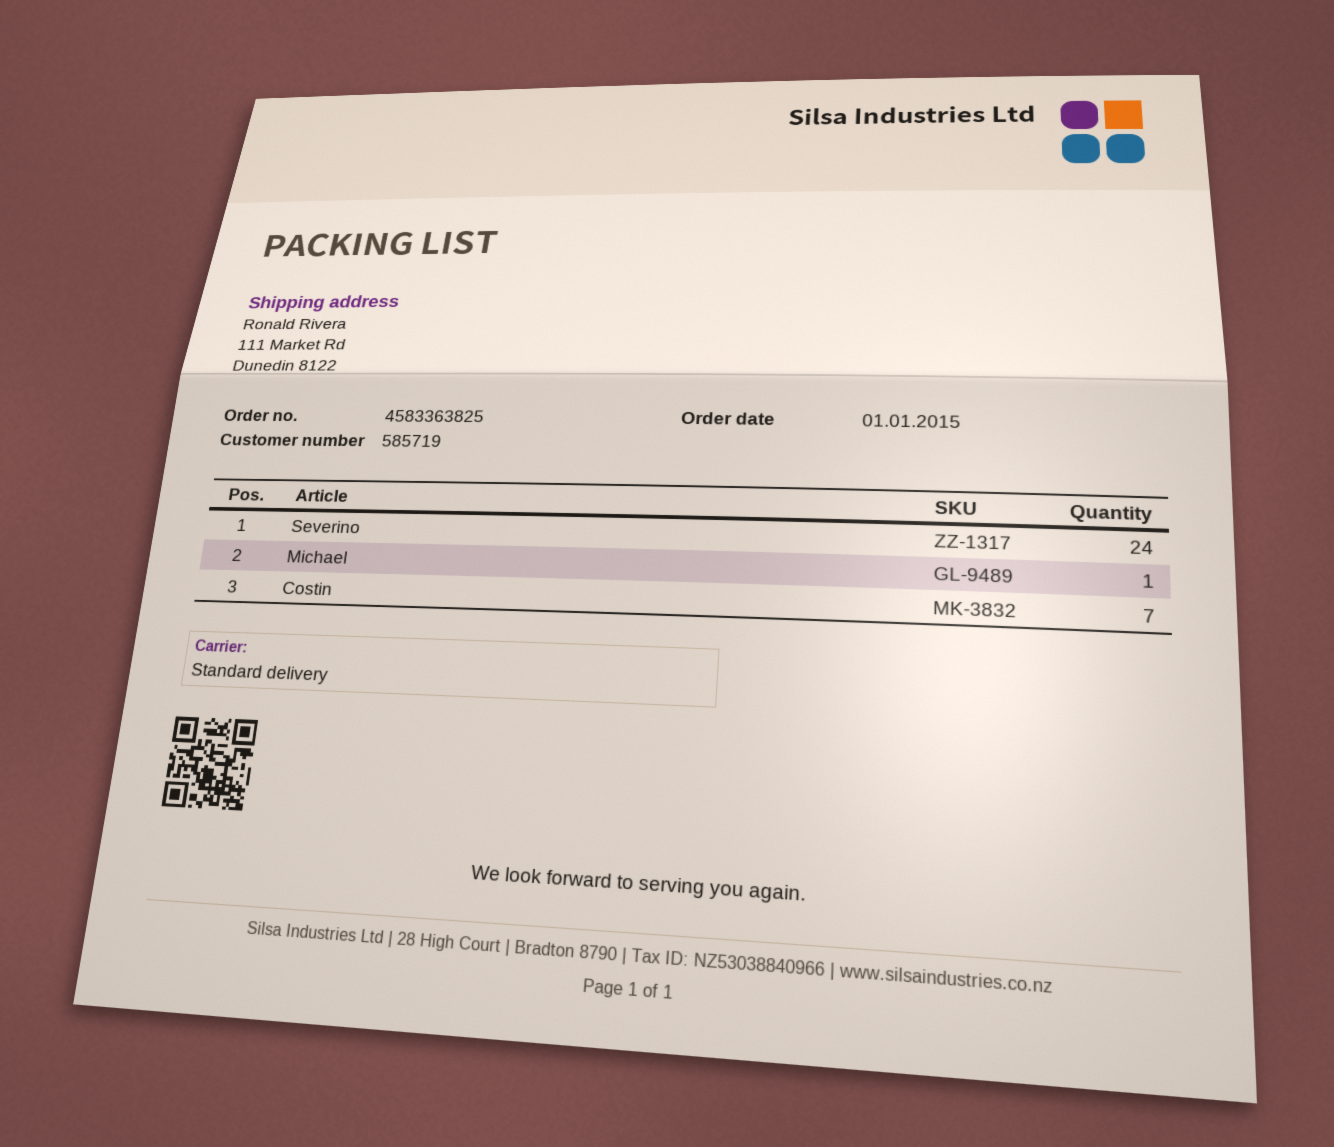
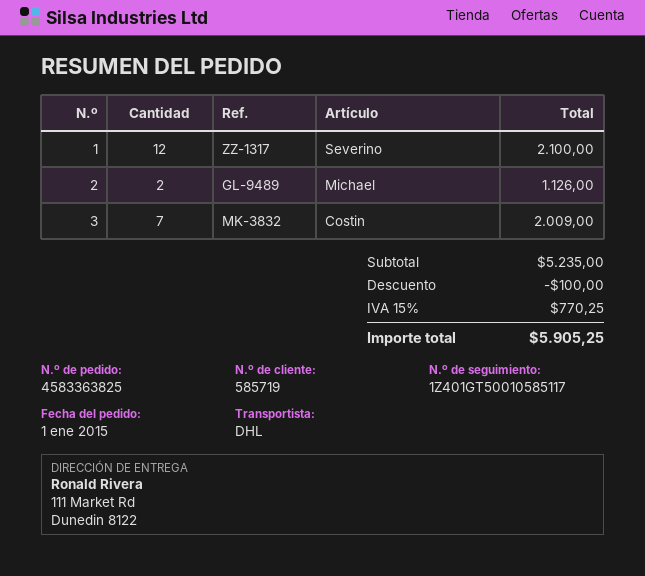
shipping method: standard -> DHL
Severino: 24 -> 12
Michael: 1 -> 2

